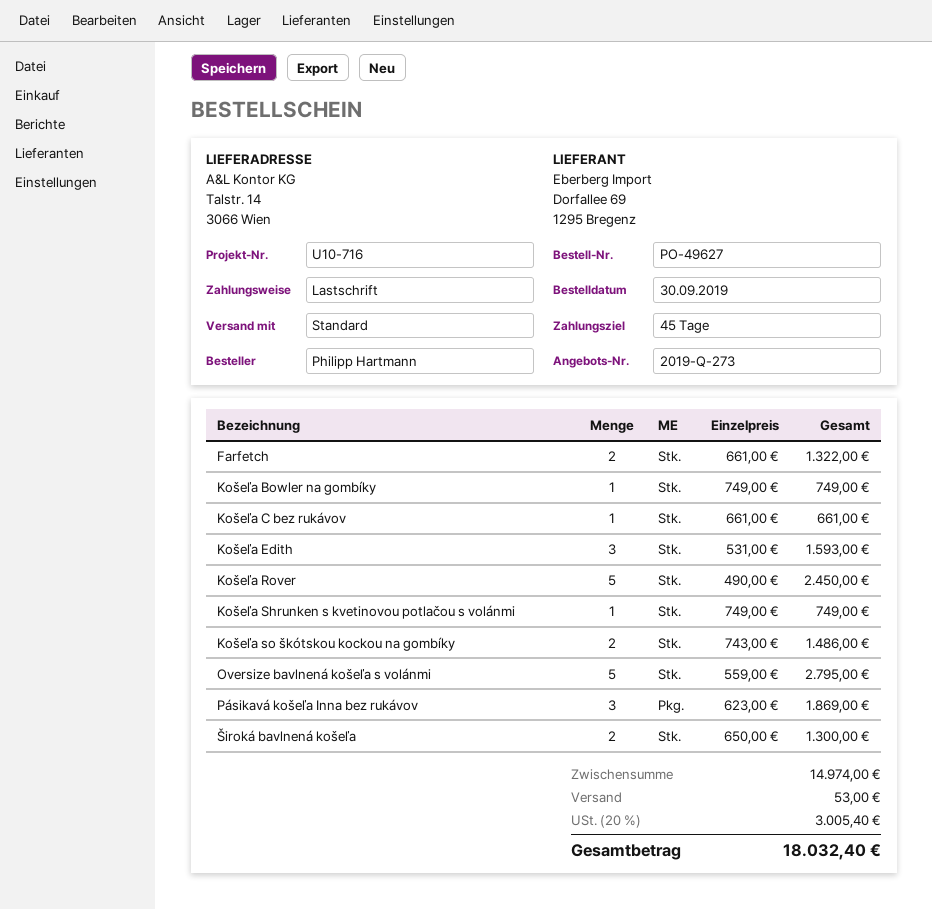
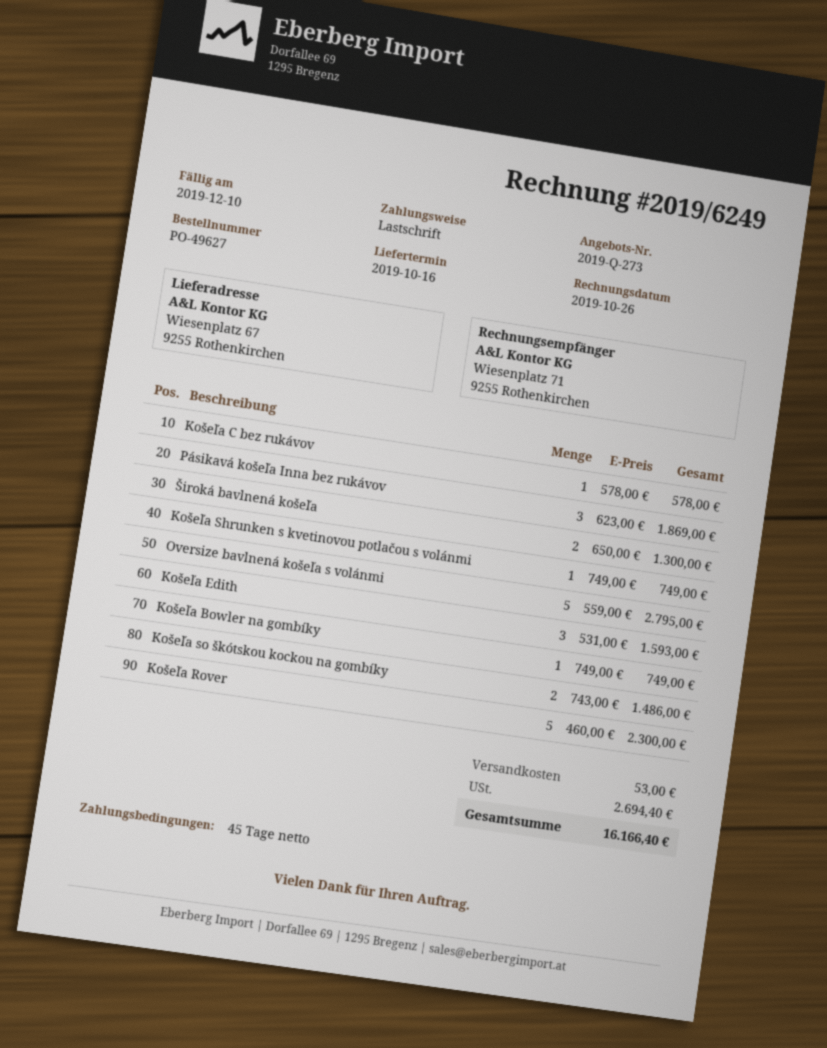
ship to: Talstr. 14, 3066 Wien -> Wiesenplatz 67, 9255 Rothenkirchen
Farfetch: 2 x 661.00 = 1322.00 -> none
Košeľa C bez rukávov: 1 x 661.00 = 661.00 -> 1 x 578.00 = 578.00
Košeľa Rover: 5 x 490.00 = 2450.00 -> 5 x 460.00 = 2300.00
tax: 3005.40 -> 2694.40
total: 18032.40 -> 16166.40

